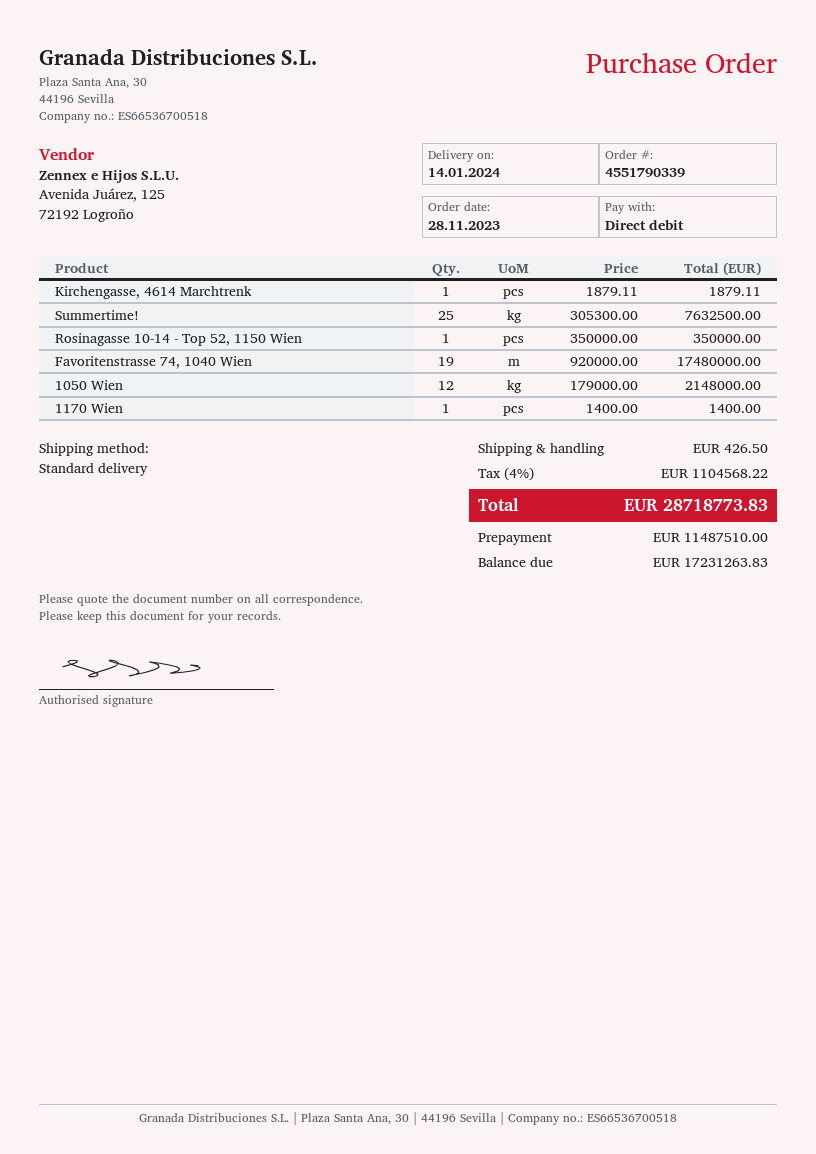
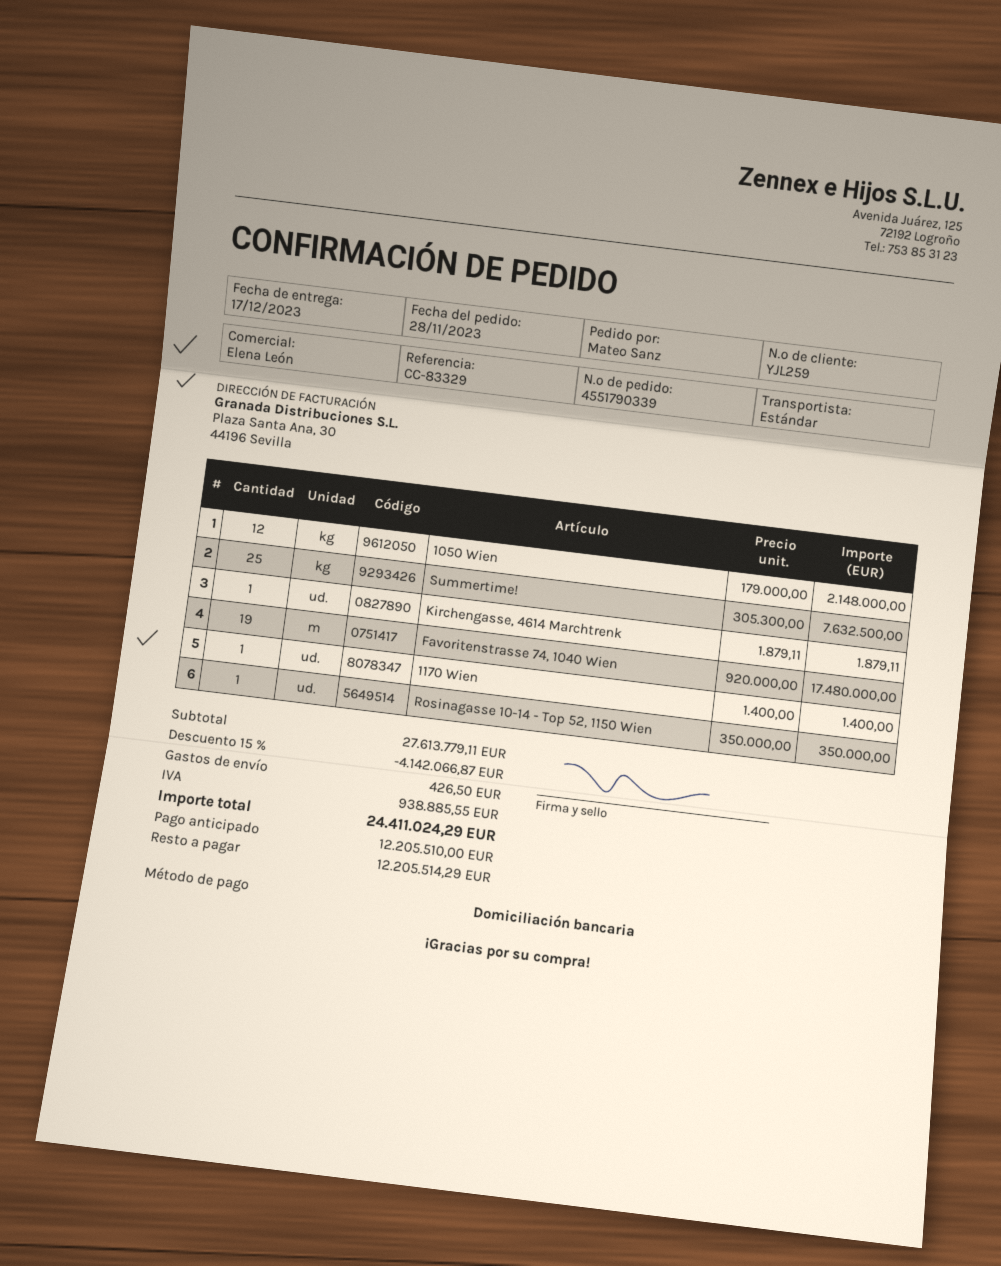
delivery date: 2024-01-14 -> 2023-12-17
discount: none -> 15% = 4142066.87
tax: 1104568.22 -> 938885.55
total: 28718773.83 -> 24411024.29
deposit: 11487510.00 -> 12205510.00
balance: 17231263.83 -> 12205514.29

